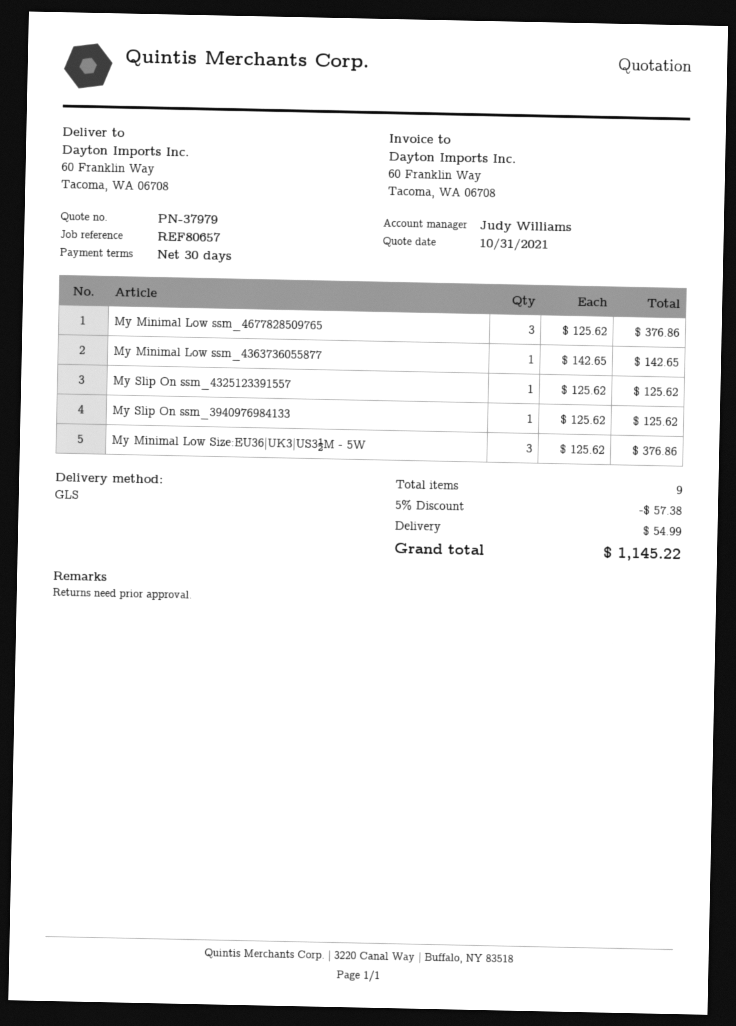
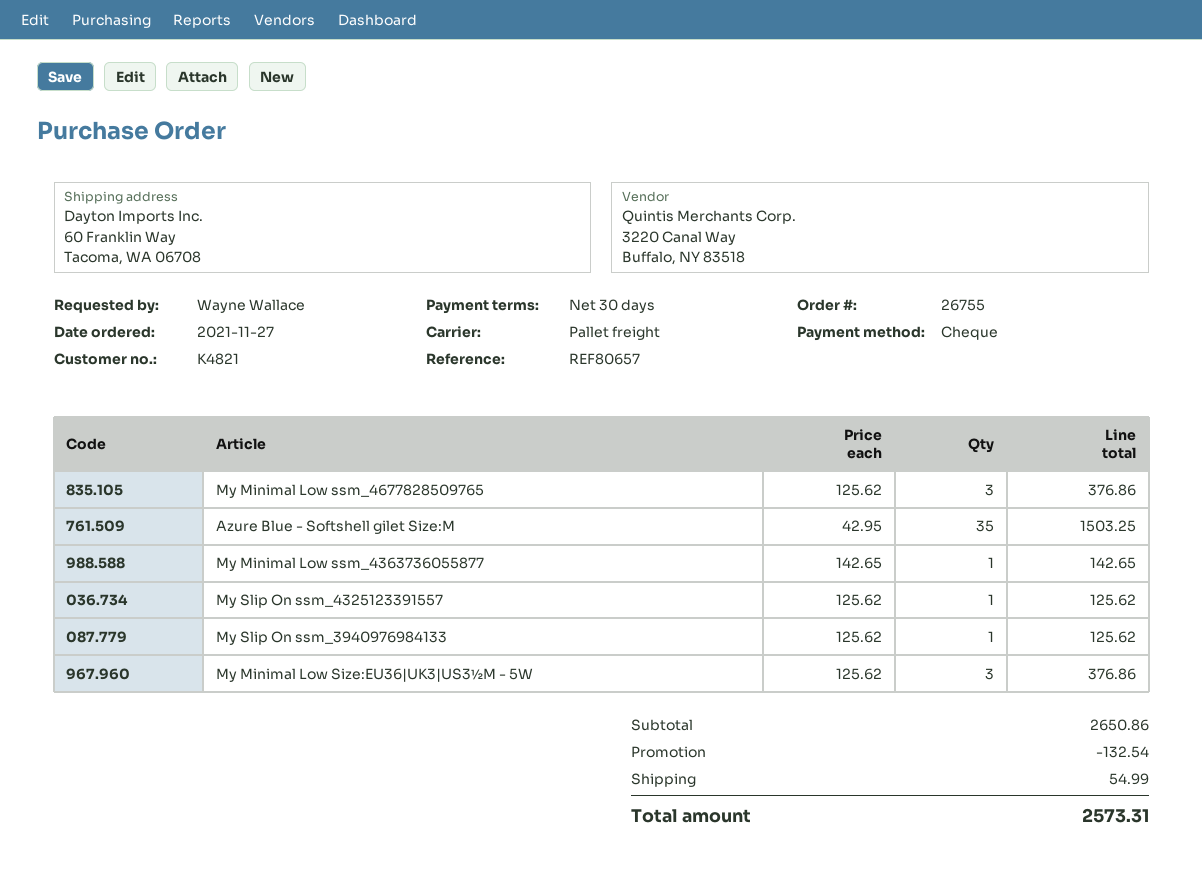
shipping method: GLS -> pallet freight
Azure Blue - Softshell gilet Size:M: none -> 35 x 42.95 = 1503.25
discount: 57.38 -> 132.54
total: 1145.22 -> 2573.31

